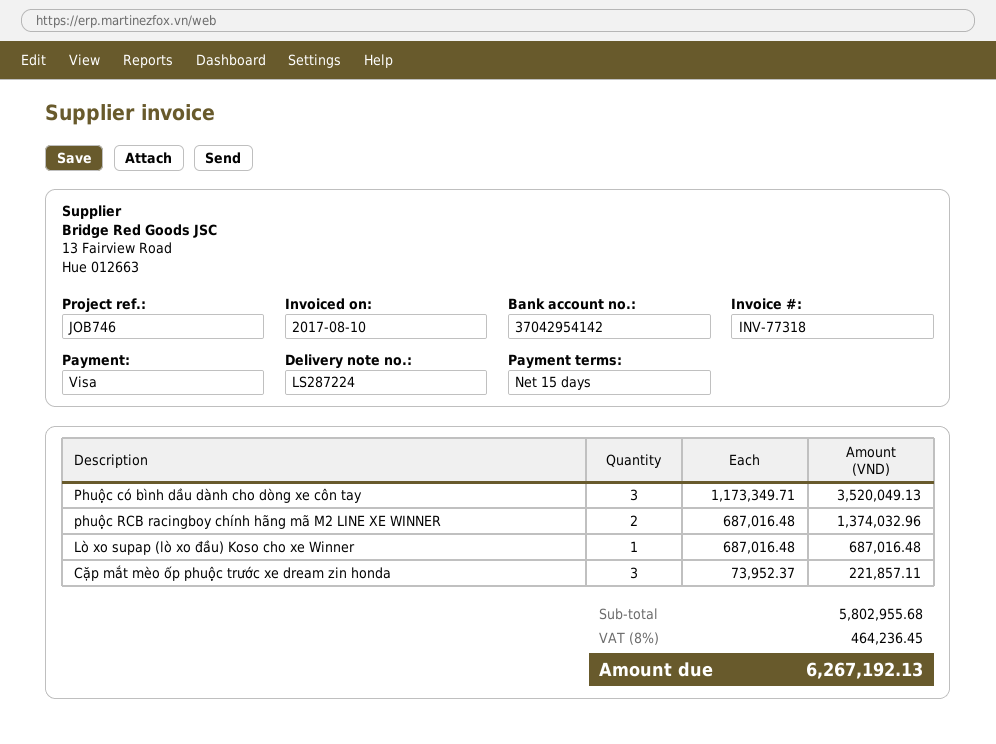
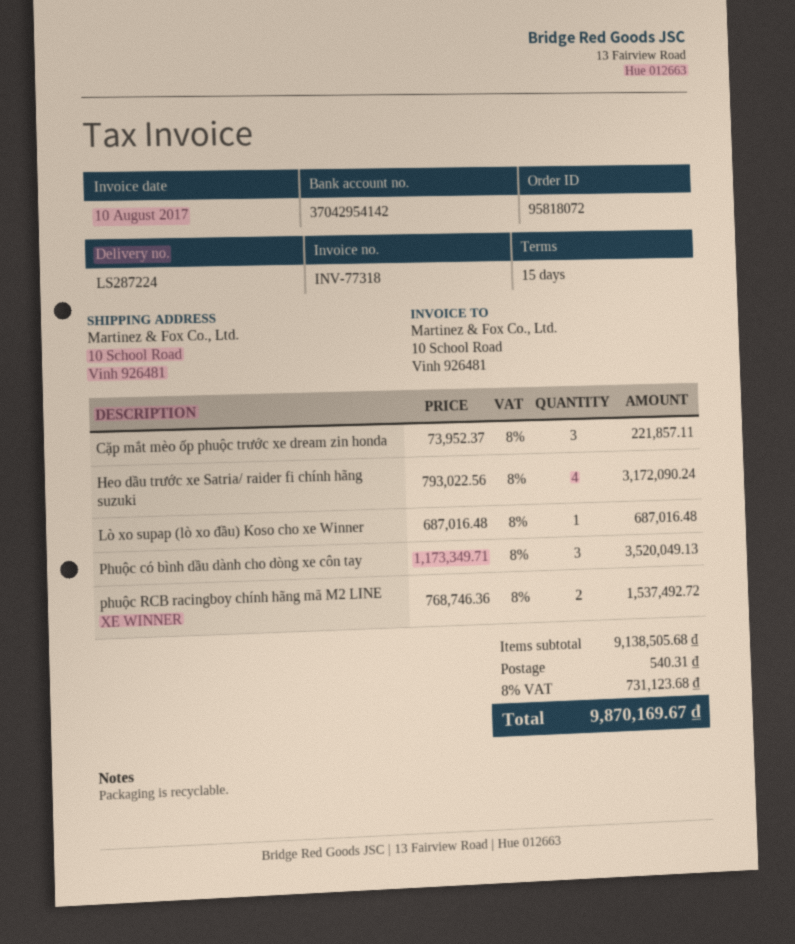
phuộc RCB racingboy chính hãng mã M2 LINE XE WINNER: 2 x 687016.48 = 1374032.96 -> 2 x 768746.36 = 1537492.72
Heo dầu trước xe Satria/ raider fi chính hãng suzuki: none -> 4 x 793022.56 = 3172090.24
subtotal: 5802955.68 -> 9138505.68
shipping: none -> 540.31
tax: 8% = 464236.45 -> 8% = 731123.68
total: 6267192.13 -> 9870169.67

